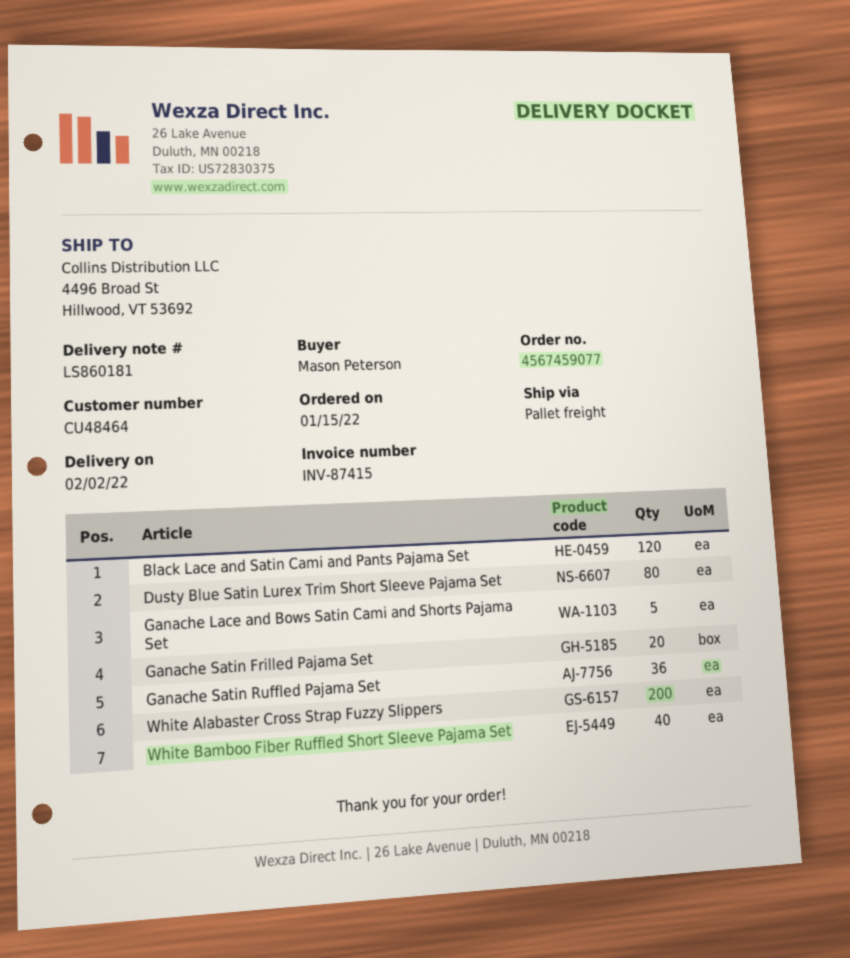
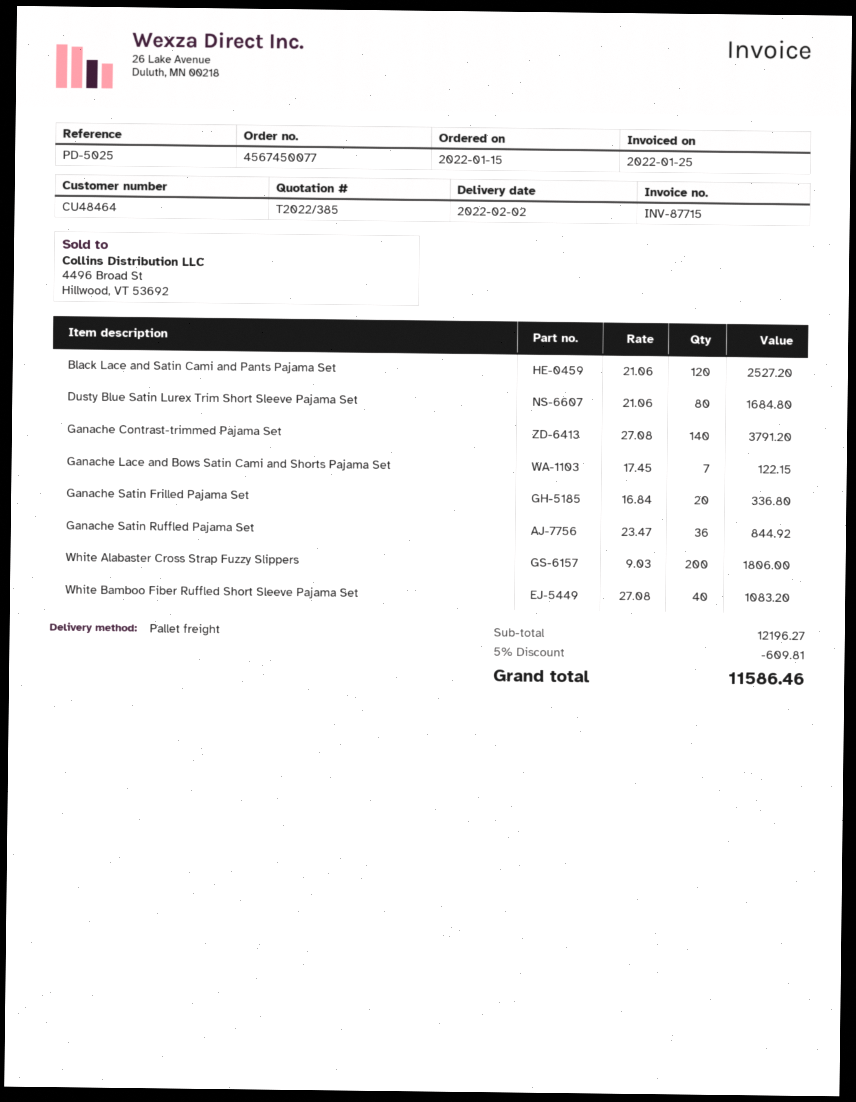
order number: 4567459077 -> 4567450077
invoice number: INV-87415 -> INV-87715
Ganache Lace and Bows Satin Cami and Shorts Pajama Set: 5 -> 7
Ganache Contrast-trimmed Pajama Set: none -> 140

